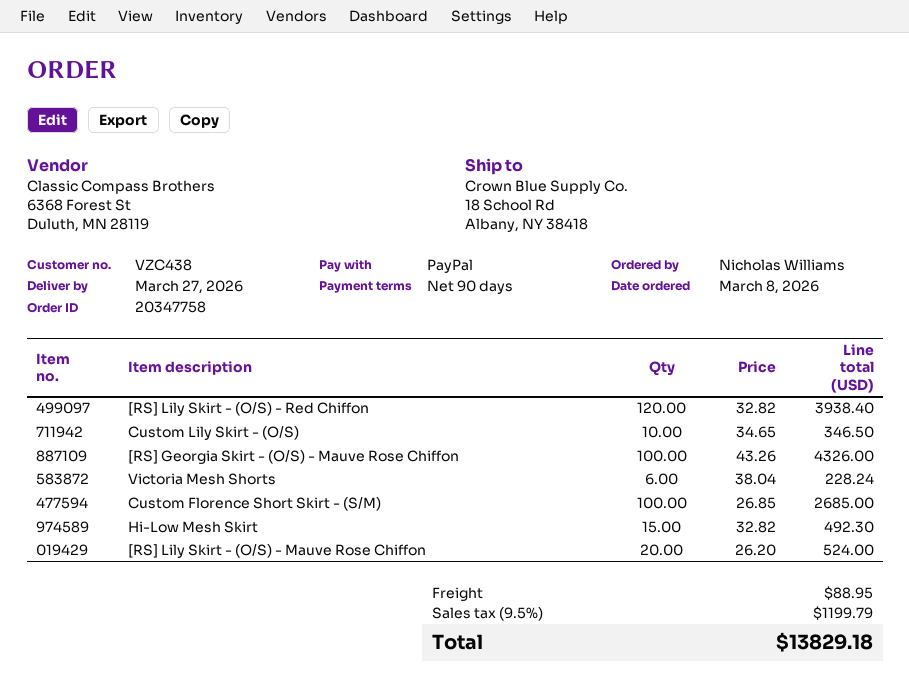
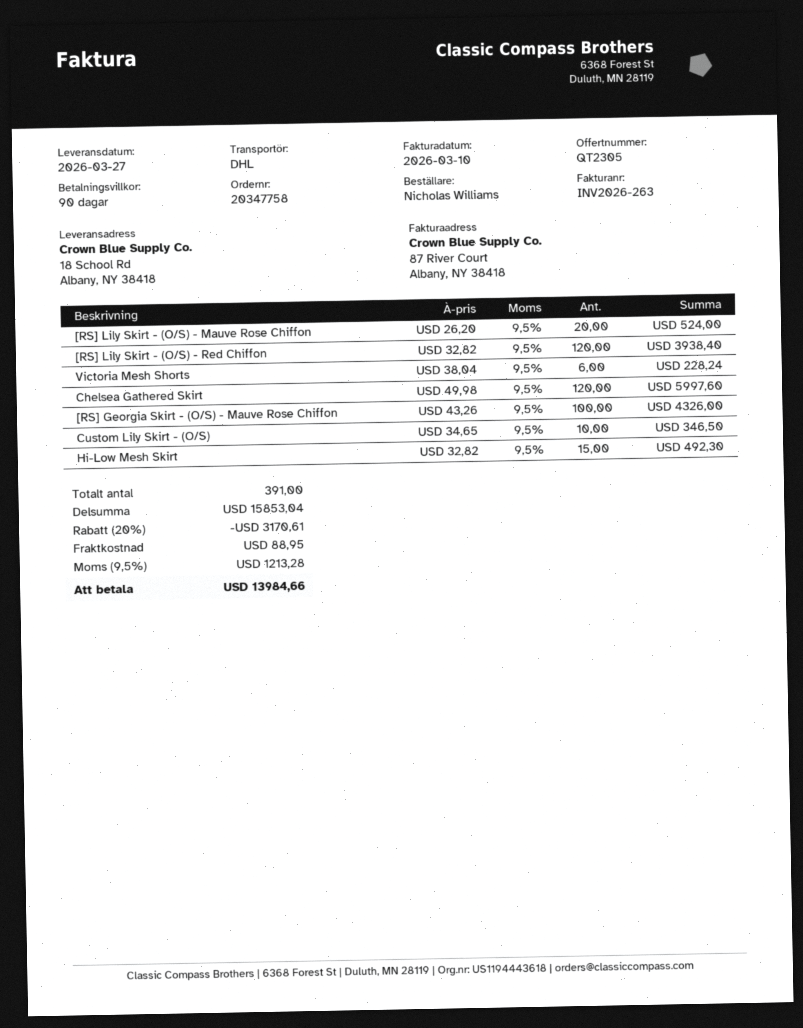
Custom Florence Short Skirt - (S/M): 100 x 26.85 = 2685.00 -> none
Chelsea Gathered Skirt: none -> 120 x 49.98 = 5997.60
discount: none -> 20% = 3170.61
tax: 9.5% = 1199.79 -> 9.5% = 1213.28
total: 13829.18 -> 13984.66

